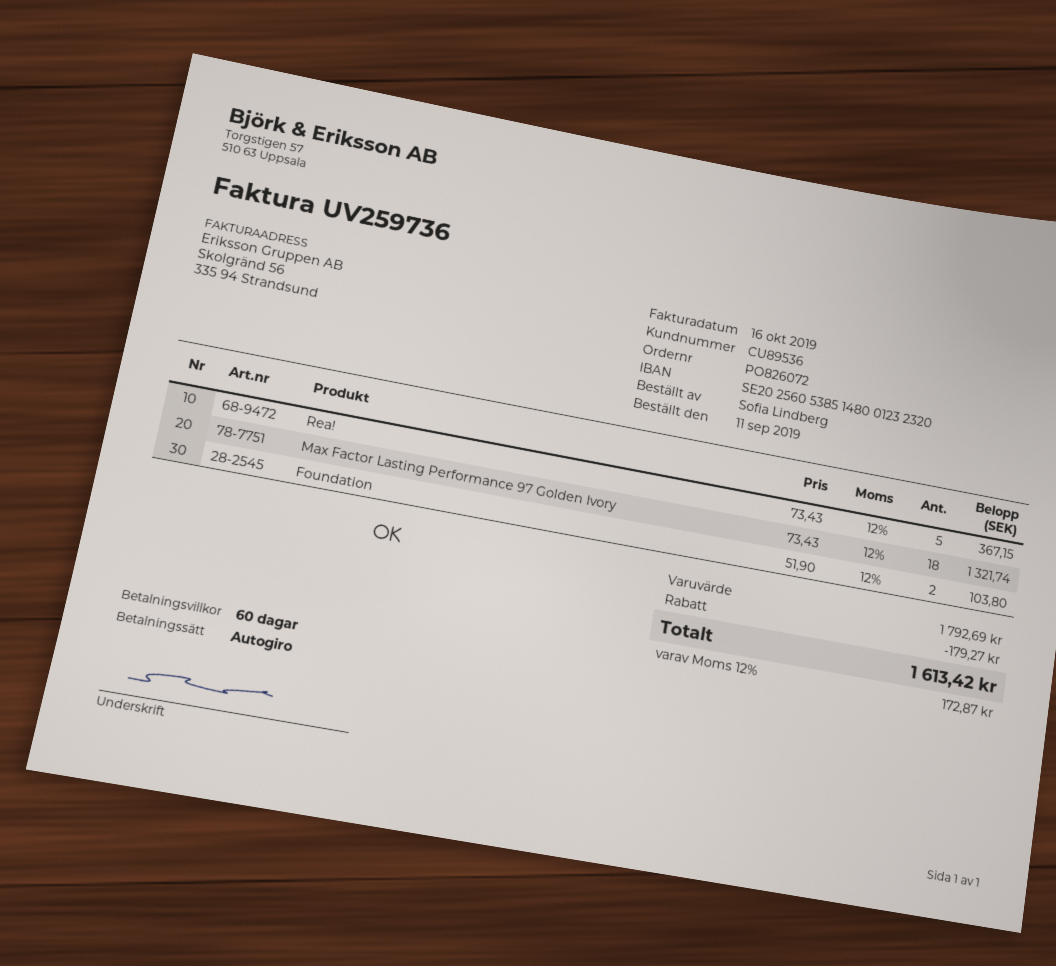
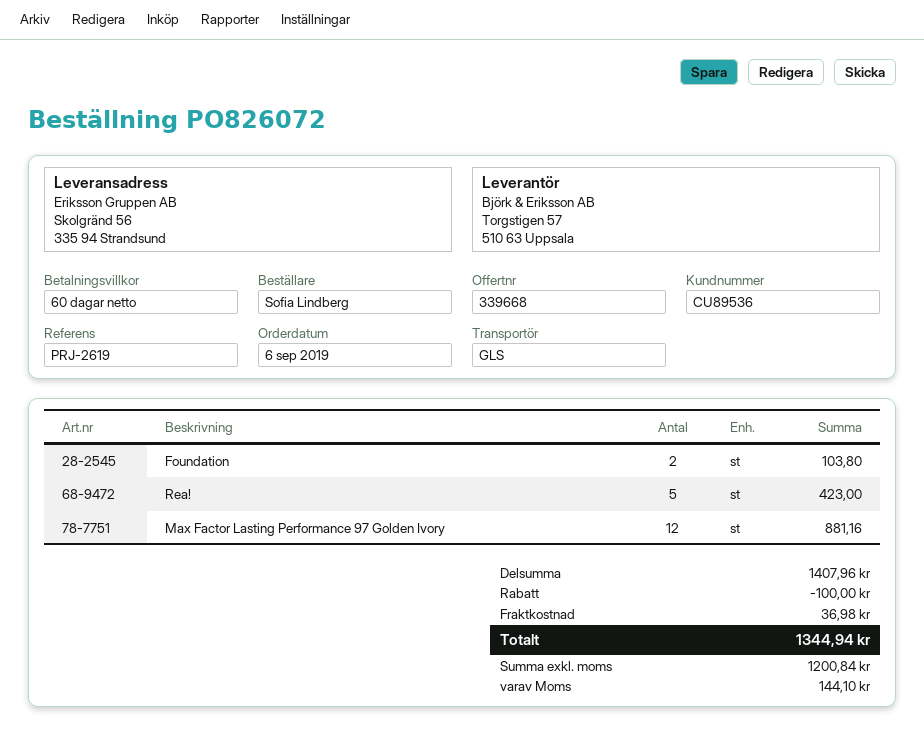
order date: 2019-09-11 -> 2019-09-06
Rea!: 5 for 367.15 -> 5 for 423.00
Max Factor Lasting Performance 97 Golden Ivory: 18 for 1321.74 -> 12 for 881.16
subtotal: 1792.69 -> 1407.96
discount: 179.27 -> 100.00
shipping: none -> 36.98
tax: 172.87 -> 144.10
total: 1613.42 -> 1344.94

